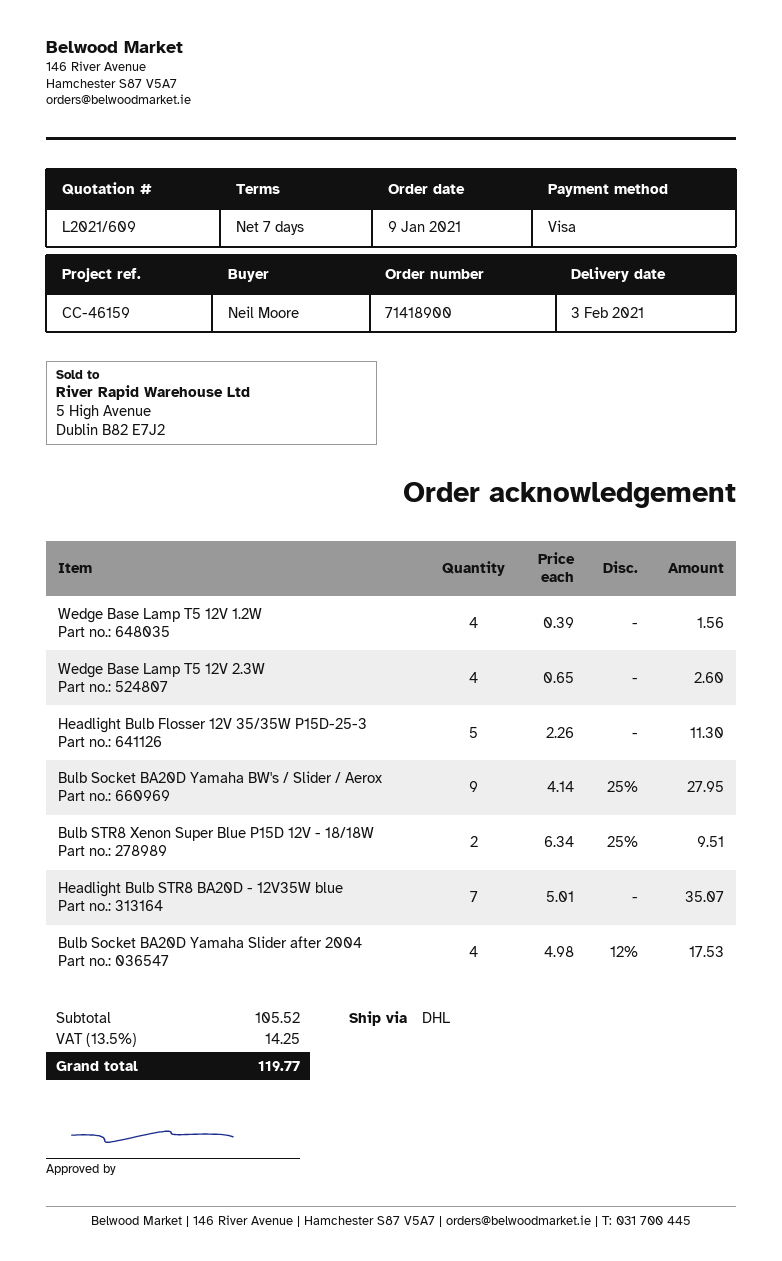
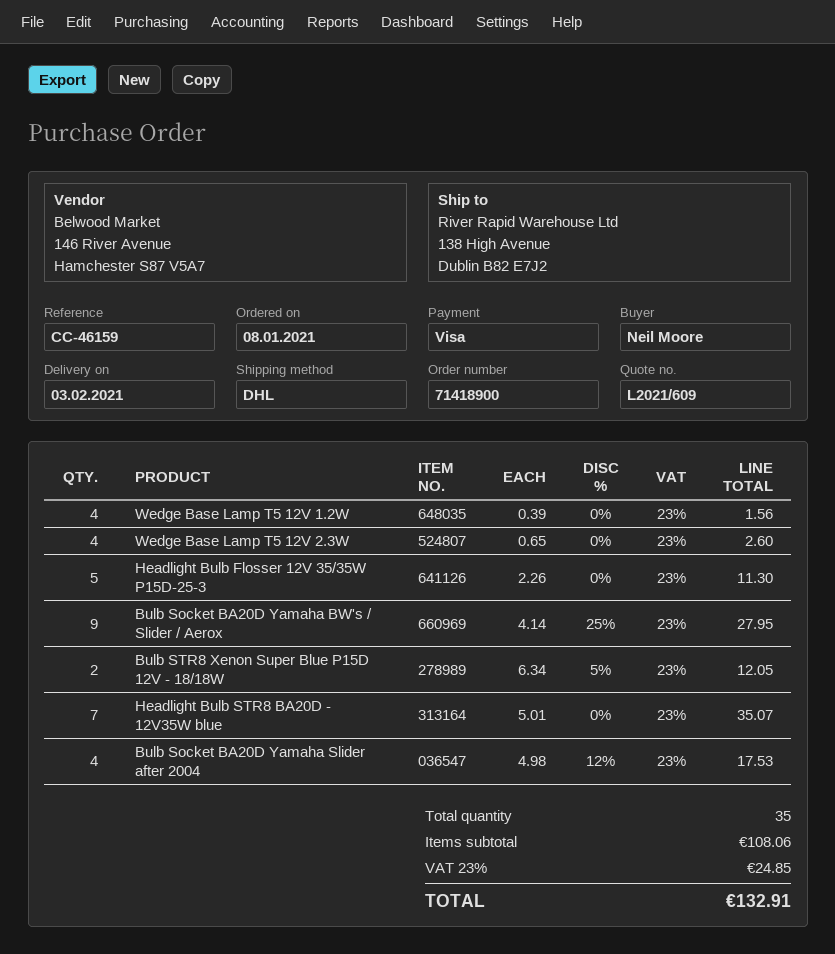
order date: 2021-01-09 -> 2021-01-08
Bulb STR8 Xenon Super Blue P15D 12V - 18/18W: 2 x 6.34 - 25% = 9.51 -> 2 x 6.34 - 5% = 12.05
subtotal: 105.52 -> 108.06
tax: 13.5% = 14.25 -> 23% = 24.85
total: 119.77 -> 132.91

